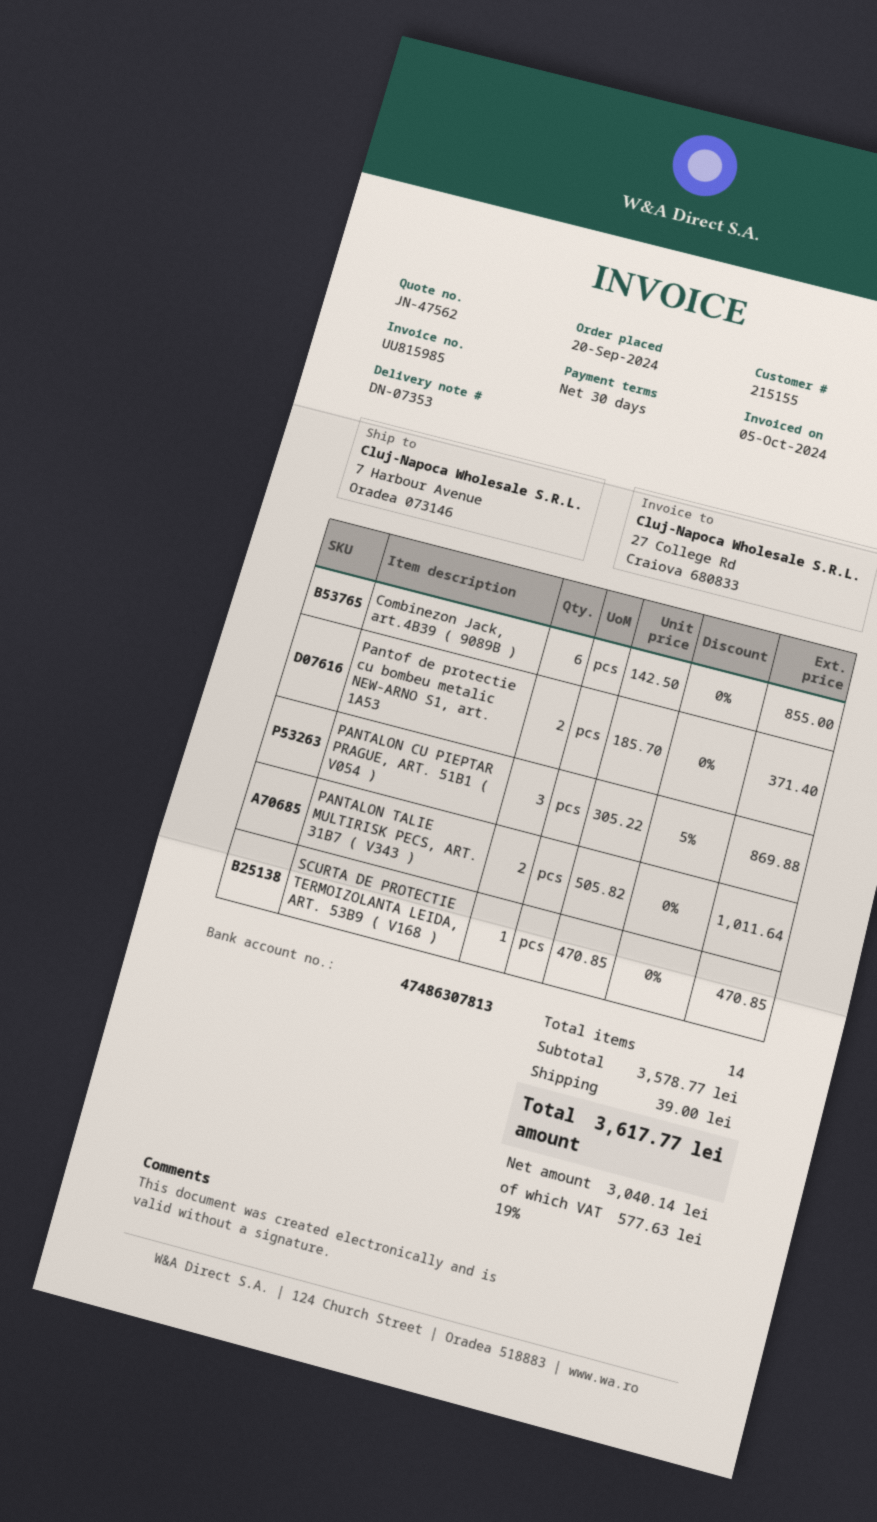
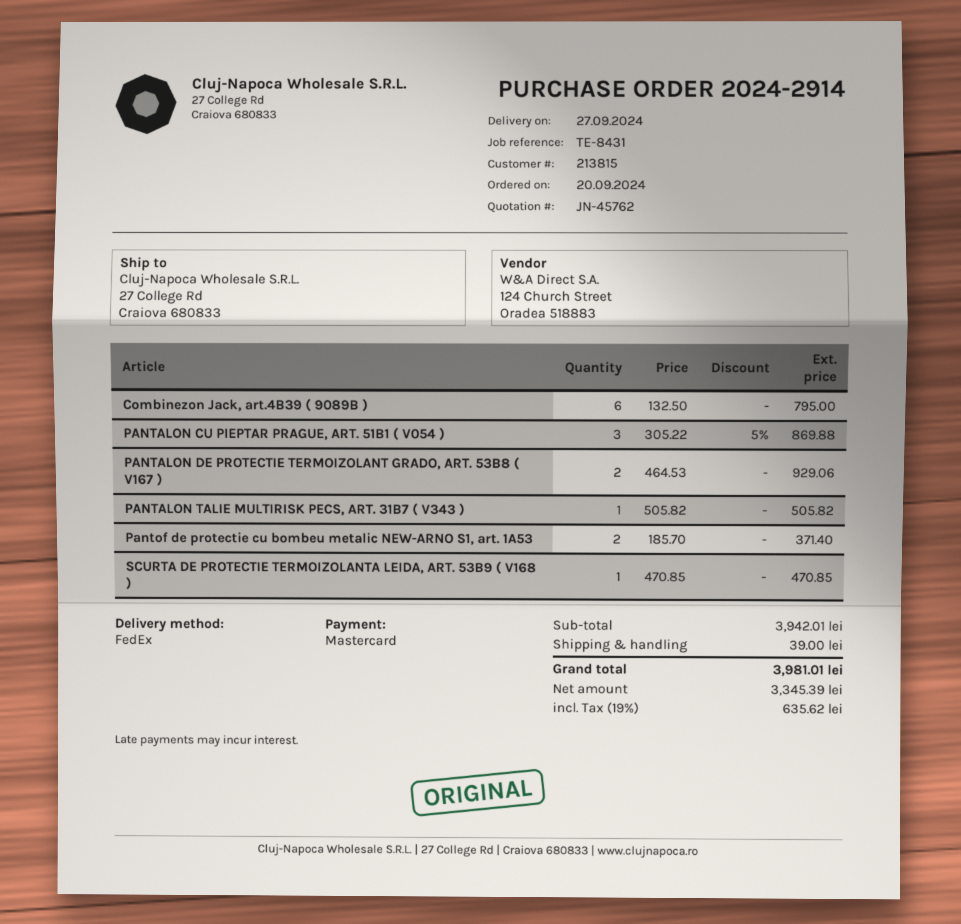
quote number: JN-47562 -> JN-45762
customer number: 215155 -> 213815
ship to: 7 Harbour Avenue, Oradea 073146 -> 27 College Rd, Craiova 680833
Combinezon Jack, art.4B39 ( 9089B ): 6 x 142.50 = 855.00 -> 6 x 132.50 = 795.00
PANTALON TALIE MULTIRISK PECS, ART. 31B7 ( V343 ): 2 x 505.82 = 1011.64 -> 1 x 505.82 = 505.82
PANTALON DE PROTECTIE TERMOIZOLANT GRADO, ART. 53B8 ( V167 ): none -> 2 x 464.53 = 929.06
subtotal: 3578.77 -> 3942.01
net: 3040.14 -> 3345.39
tax: 19% = 577.63 -> 19% = 635.62
total: 3617.77 -> 3981.01

